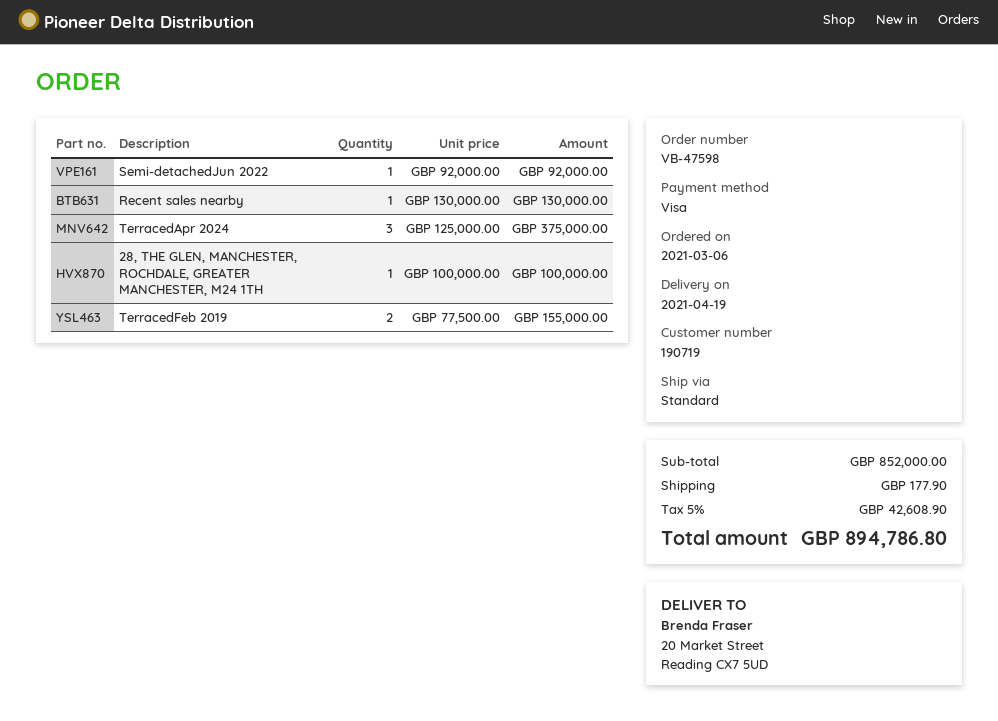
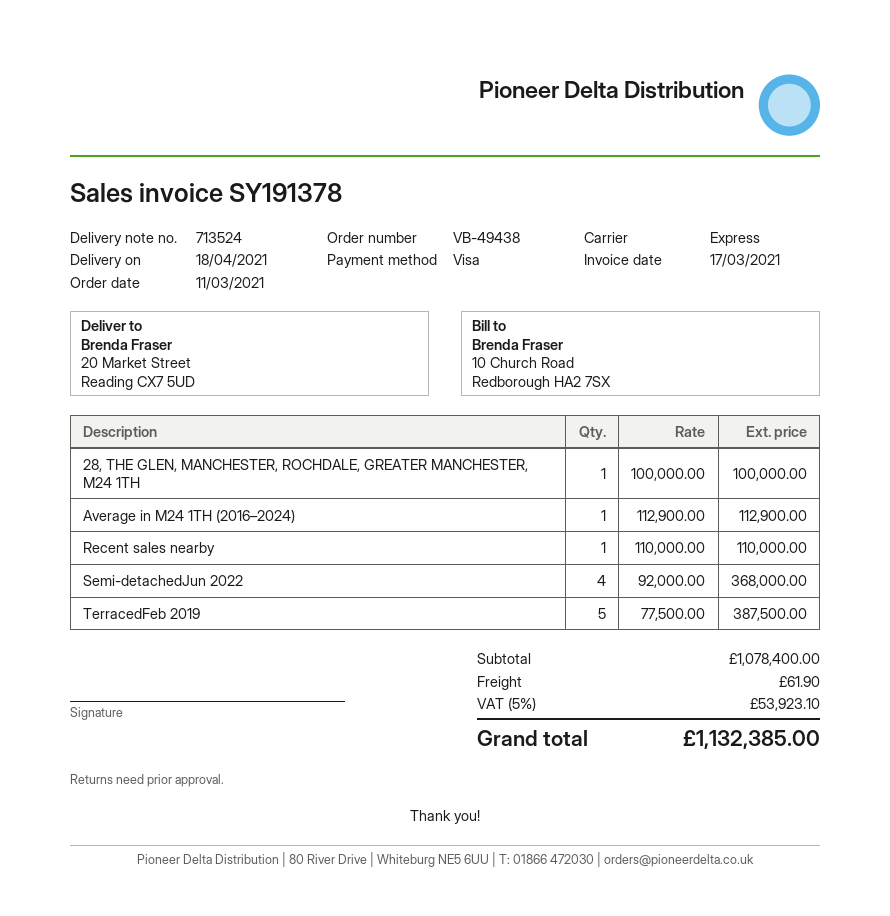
order number: VB-47598 -> VB-49438
order date: 2021-03-06 -> 2021-03-11
delivery date: 2021-04-19 -> 2021-04-18
shipping method: standard -> express
Semi-detachedJun 2022: 1 x 92000.00 = 92000.00 -> 4 x 92000.00 = 368000.00
Recent sales nearby: 1 x 130000.00 = 130000.00 -> 1 x 110000.00 = 110000.00
TerracedApr 2024: 3 x 125000.00 = 375000.00 -> none
TerracedFeb 2019: 2 x 77500.00 = 155000.00 -> 5 x 77500.00 = 387500.00
Average in M24 1TH (2016–2024): none -> 1 x 112900.00 = 112900.00
subtotal: 852000.00 -> 1078400.00
shipping: 177.90 -> 61.90
tax: 5% = 42608.90 -> 5% = 53923.10
total: 894786.80 -> 1132385.00

